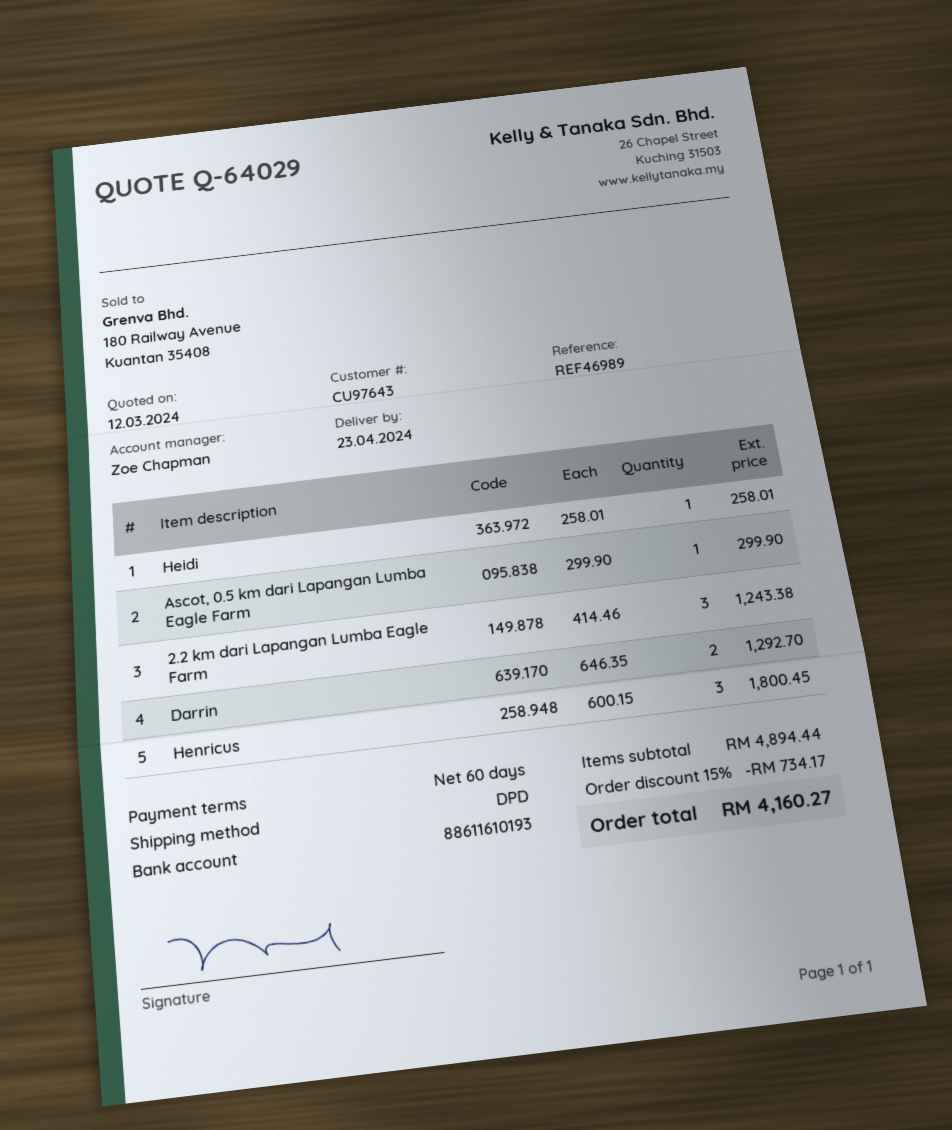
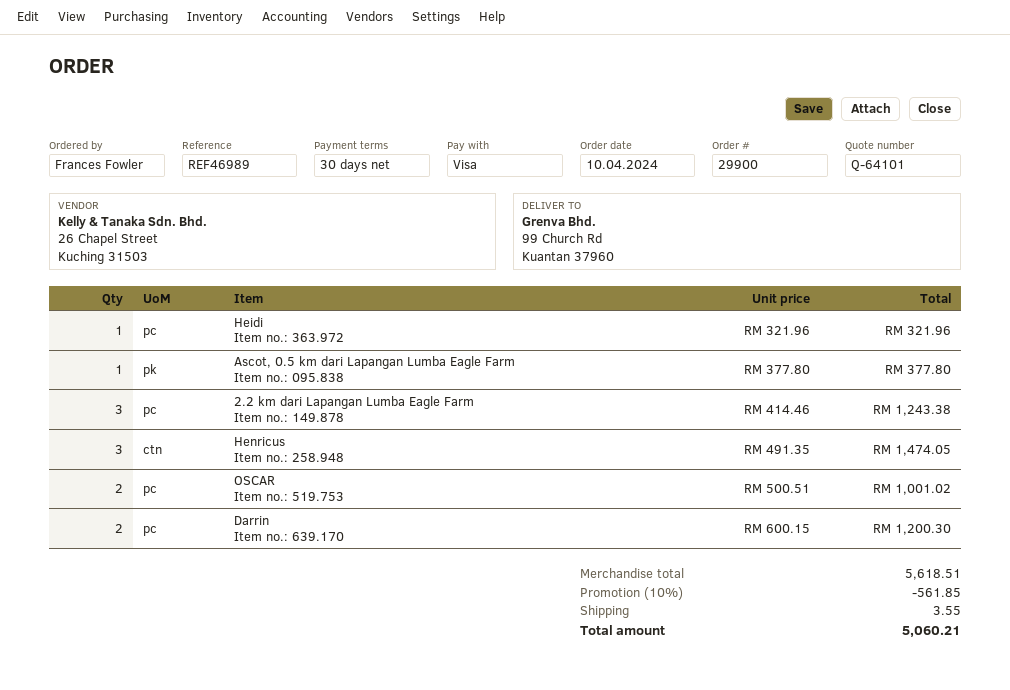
quote number: Q-64029 -> Q-64101
payment terms: 60 days -> 30 days
Heidi: 1 x 258.01 = 258.01 -> 1 x 321.96 = 321.96
Ascot, 0.5 km dari Lapangan Lumba Eagle Farm: 1 x 299.90 = 299.90 -> 1 x 377.80 = 377.80
Darrin: 2 x 646.35 = 1292.70 -> 2 x 600.15 = 1200.30
Henricus: 3 x 600.15 = 1800.45 -> 3 x 491.35 = 1474.05
OSCAR: none -> 2 x 500.51 = 1001.02
subtotal: 4894.44 -> 5618.51
discount: 15% = 734.17 -> 10% = 561.85
shipping: none -> 3.55
total: 4160.27 -> 5060.21

